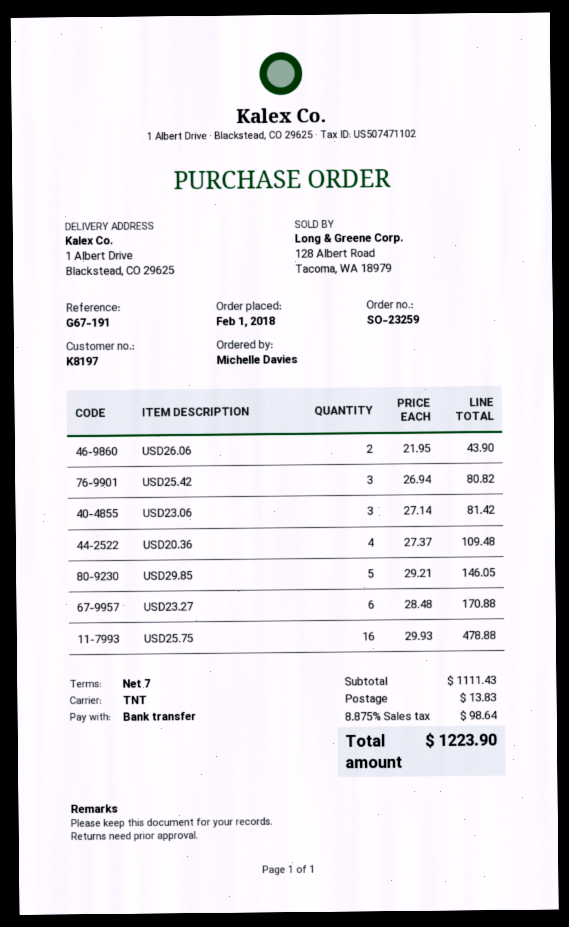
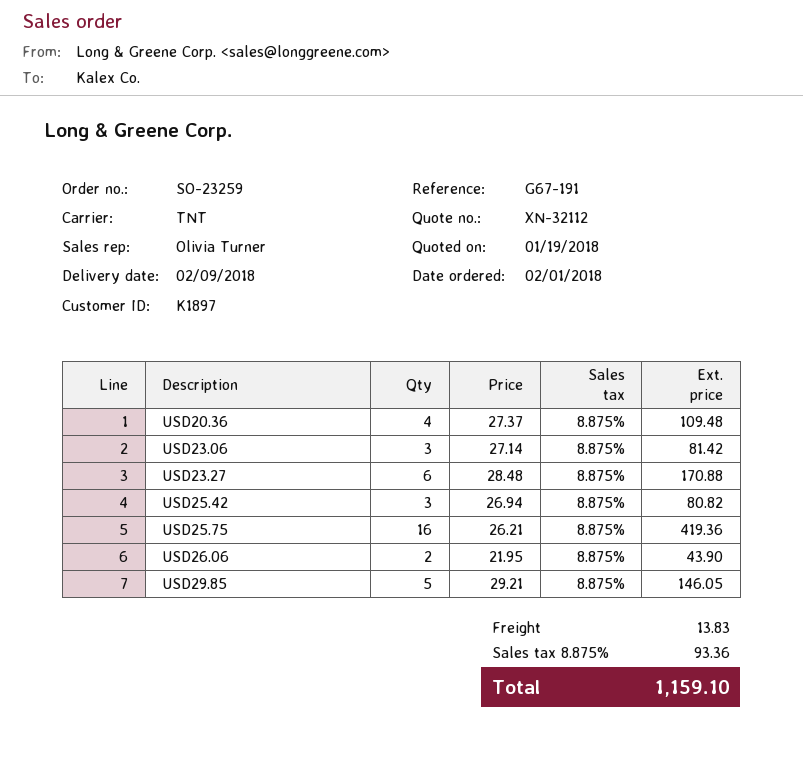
customer number: K8197 -> K1897
USD25.75: 16 x 29.93 = 478.88 -> 16 x 26.21 = 419.36
tax: 8.875% = 98.64 -> 8.875% = 93.36
total: 1223.90 -> 1159.10

